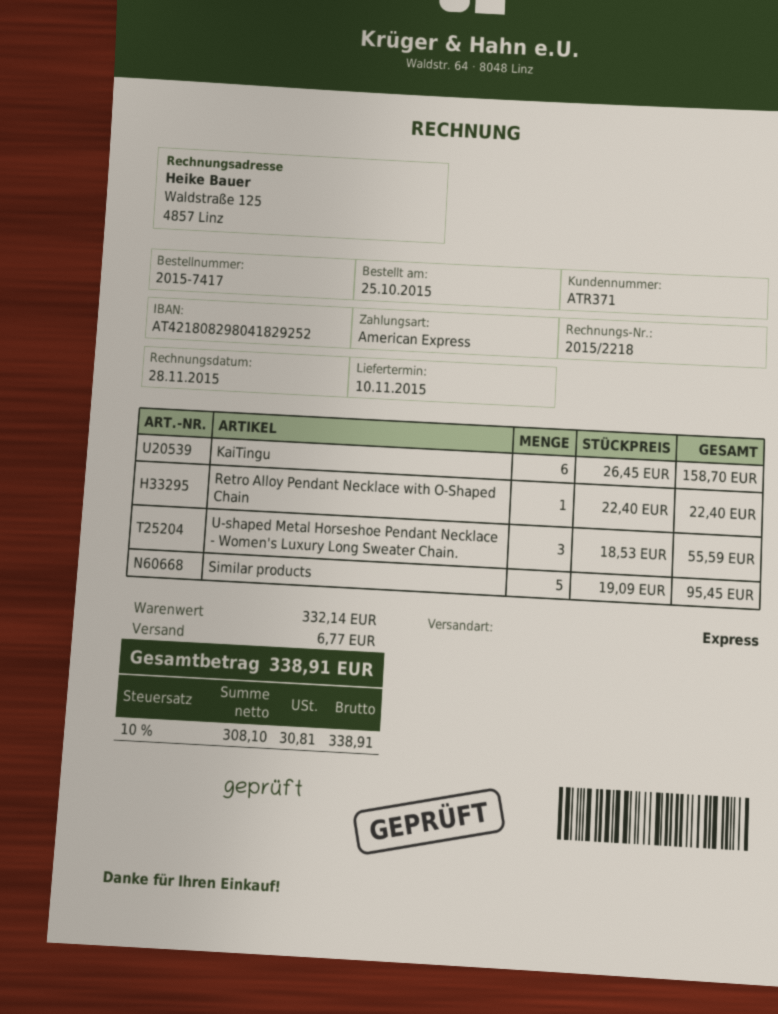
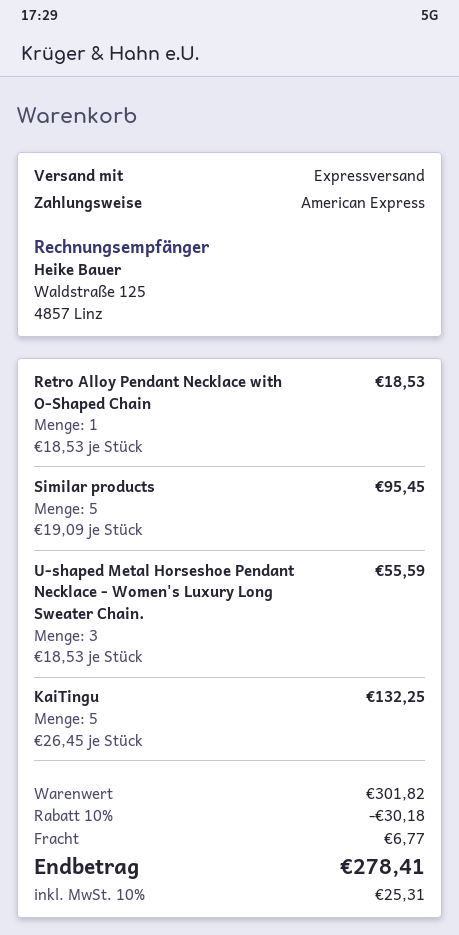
KaiTingu: 6 x 26.45 = 158.70 -> 5 x 26.45 = 132.25
Retro Alloy Pendant Necklace with O-Shaped Chain: 1 x 22.40 = 22.40 -> 1 x 18.53 = 18.53
subtotal: 332.14 -> 301.82
discount: none -> 10% = 30.18
tax: 10% = 30.81 -> 10% = 25.31
total: 338.91 -> 278.41

